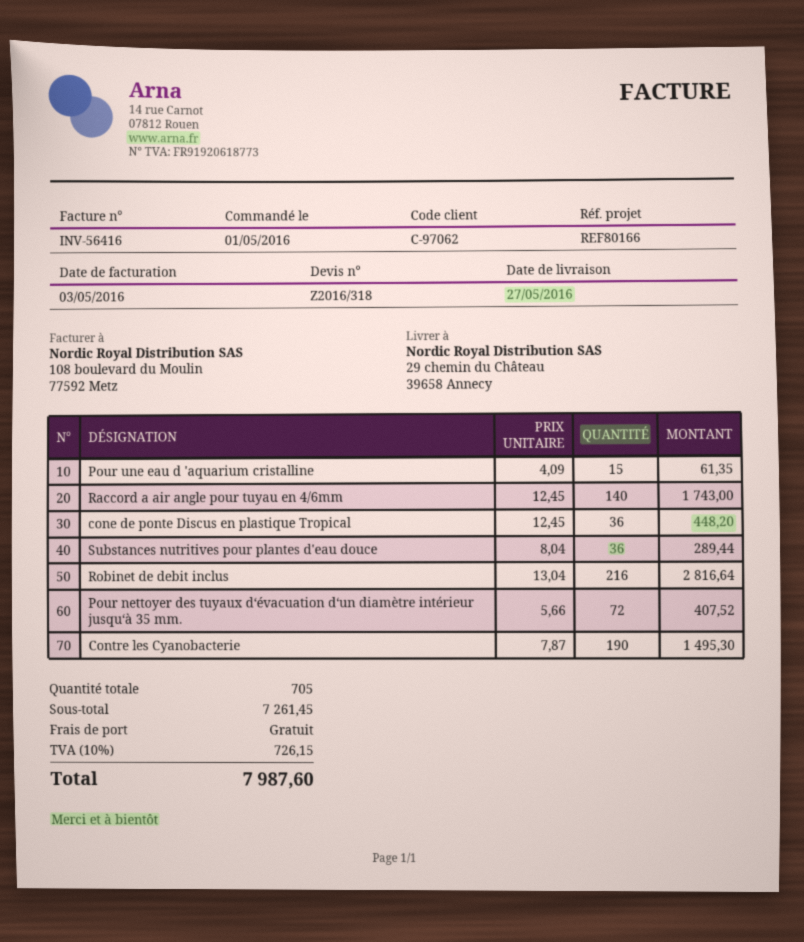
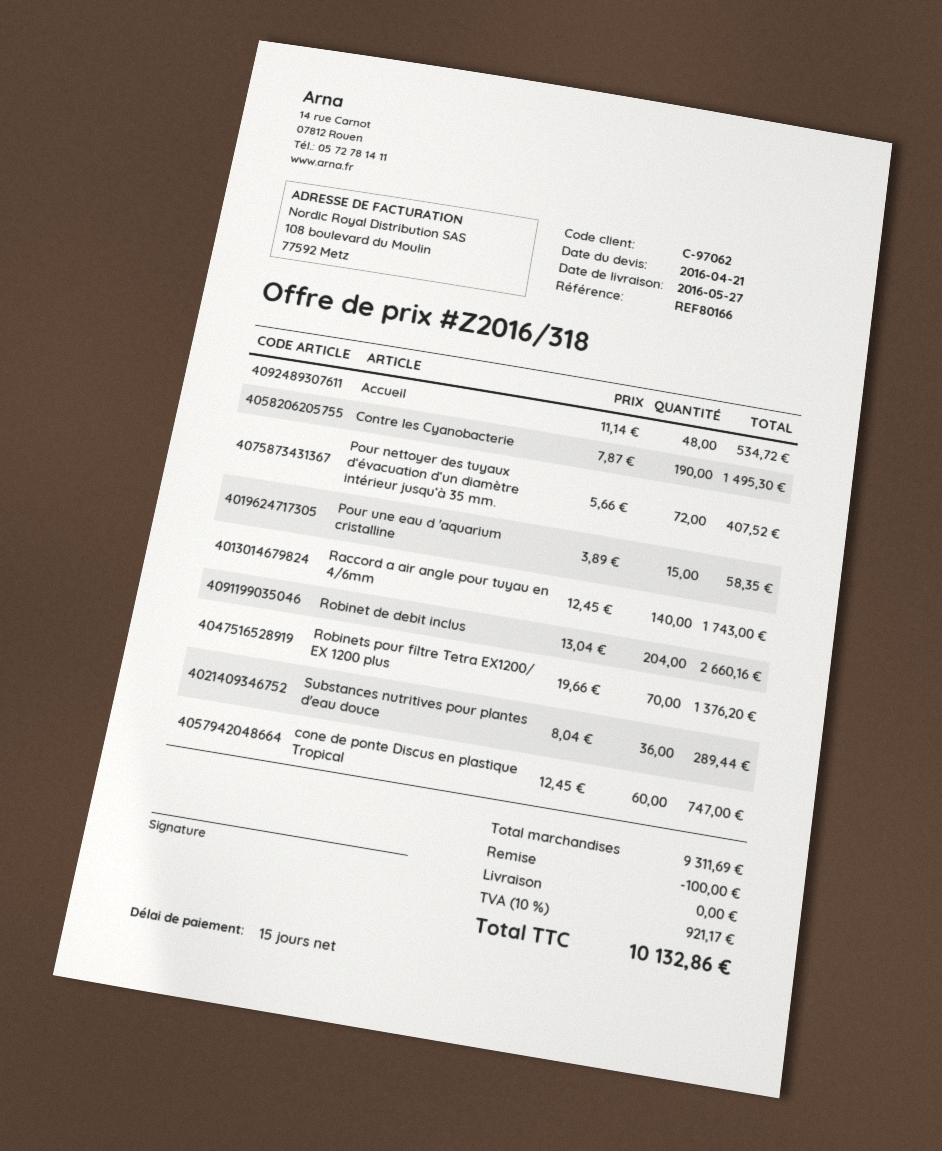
Pour une eau d 'aquarium cristalline: 15 x 4.09 = 61.35 -> 15 x 3.89 = 58.35
cone de ponte Discus en plastique Tropical: 36 x 12.45 = 448.20 -> 60 x 12.45 = 747.00
Robinet de debit inclus: 216 x 13.04 = 2816.64 -> 204 x 13.04 = 2660.16
Accueil: none -> 48 x 11.14 = 534.72
Robinets pour filtre Tetra EX1200/ EX 1200 plus: none -> 70 x 19.66 = 1376.20
subtotal: 7261.45 -> 9311.69
discount: none -> 100.00
tax: 10% = 726.15 -> 10% = 921.17
total: 7987.60 -> 10132.86

